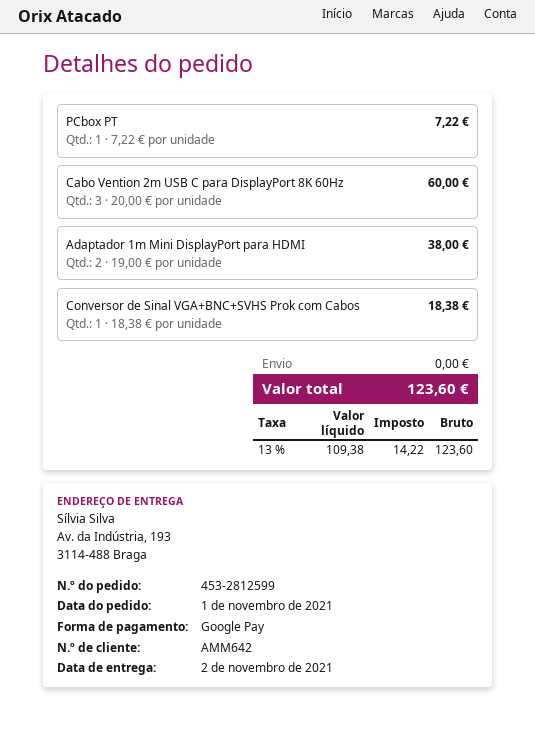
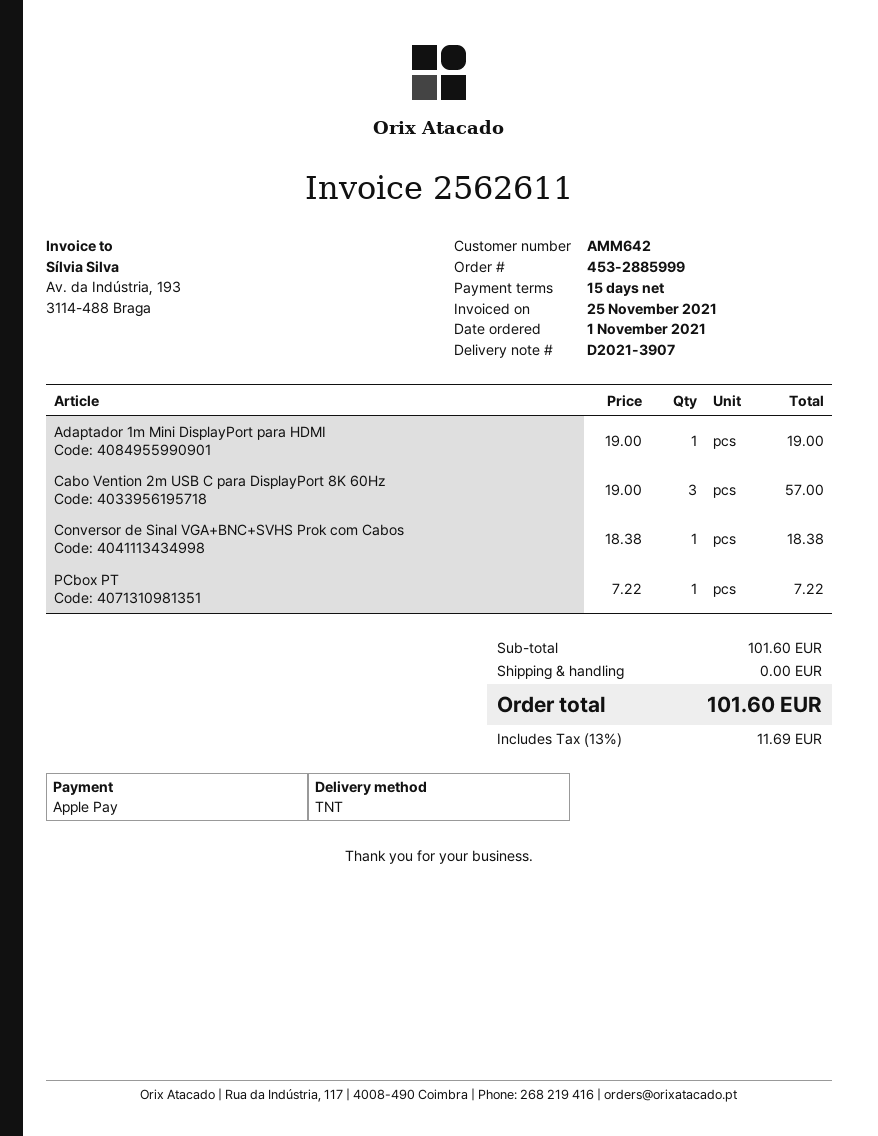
order number: 453-2812599 -> 453-2885999
payment method: Google Pay -> Apple Pay
Cabo Vention 2m USB C para DisplayPort 8K 60Hz: 3 x 20.00 = 60.00 -> 3 x 19.00 = 57.00
Adaptador 1m Mini DisplayPort para HDMI: 2 x 19.00 = 38.00 -> 1 x 19.00 = 19.00
tax: 13% = 14.22 -> 13% = 11.69
total: 123.60 -> 101.60

